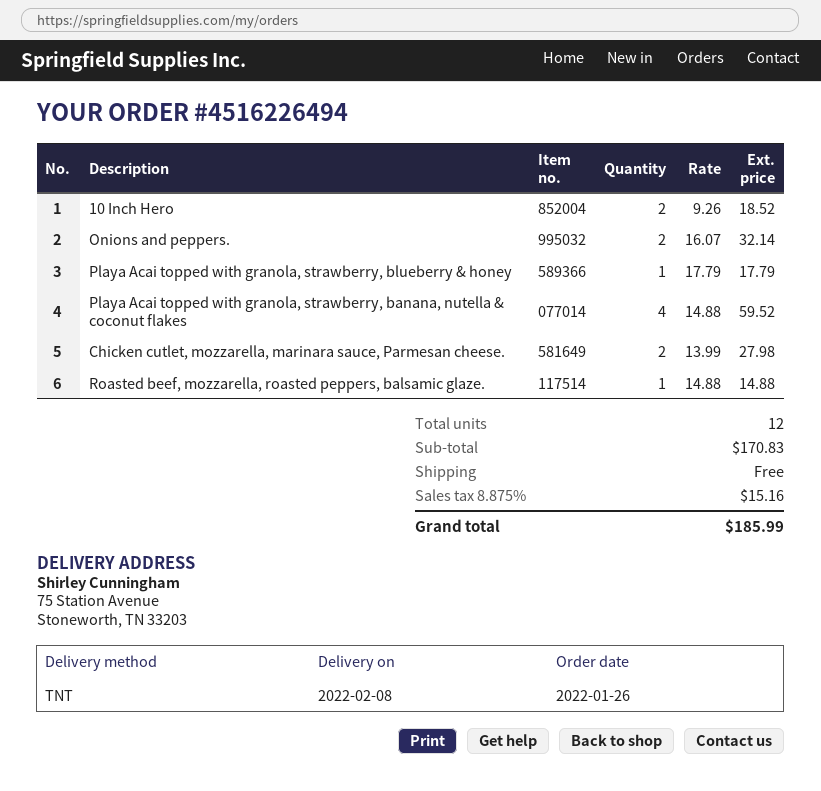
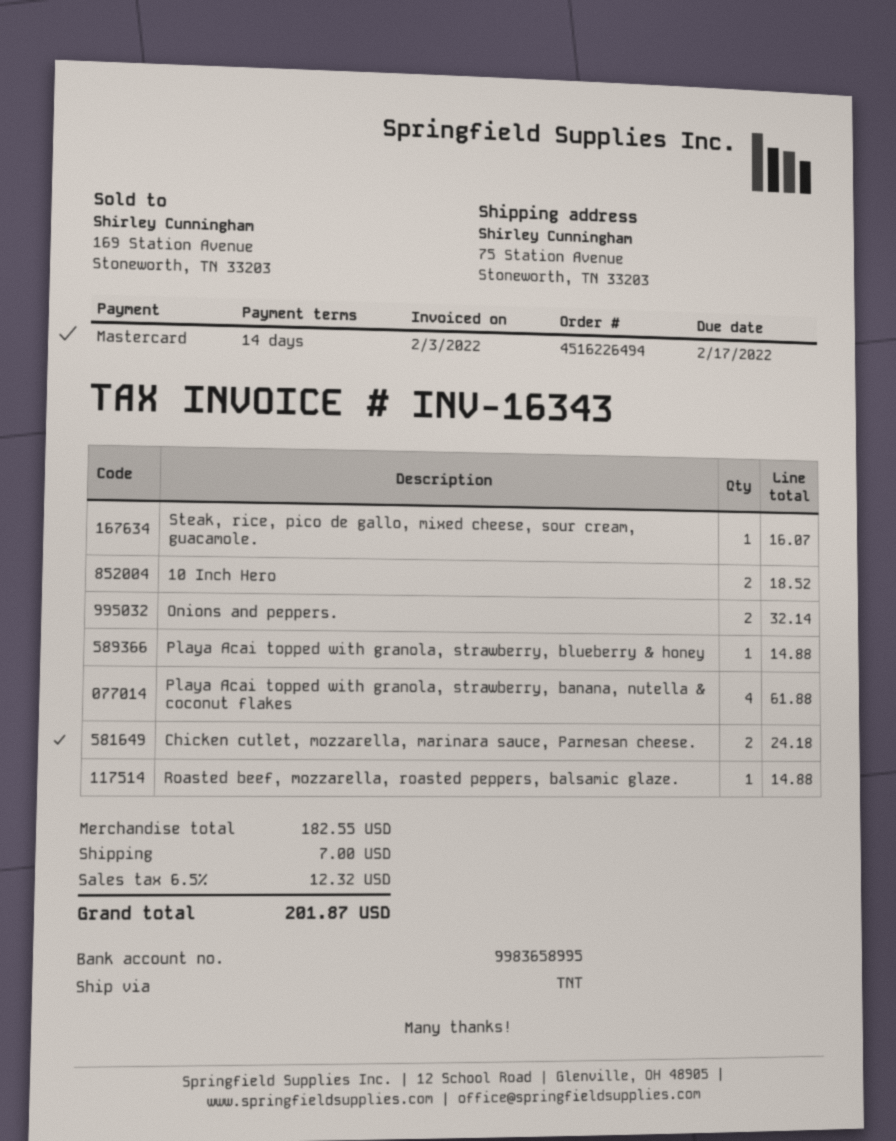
Playa Acai topped with granola, strawberry, blueberry & honey: 1 for 17.79 -> 1 for 14.88
Playa Acai topped with granola, strawberry, banana, nutella & coconut flakes: 4 for 59.52 -> 4 for 61.88
Chicken cutlet, mozzarella, marinara sauce, Parmesan cheese.: 2 for 27.98 -> 2 for 24.18
Steak, rice, pico de gallo, mixed cheese, sour cream, guacamole.: none -> 1 for 16.07
subtotal: 170.83 -> 182.55
shipping: 0.00 -> 7.00
tax: 8.875% = 15.16 -> 6.5% = 12.32
total: 185.99 -> 201.87

